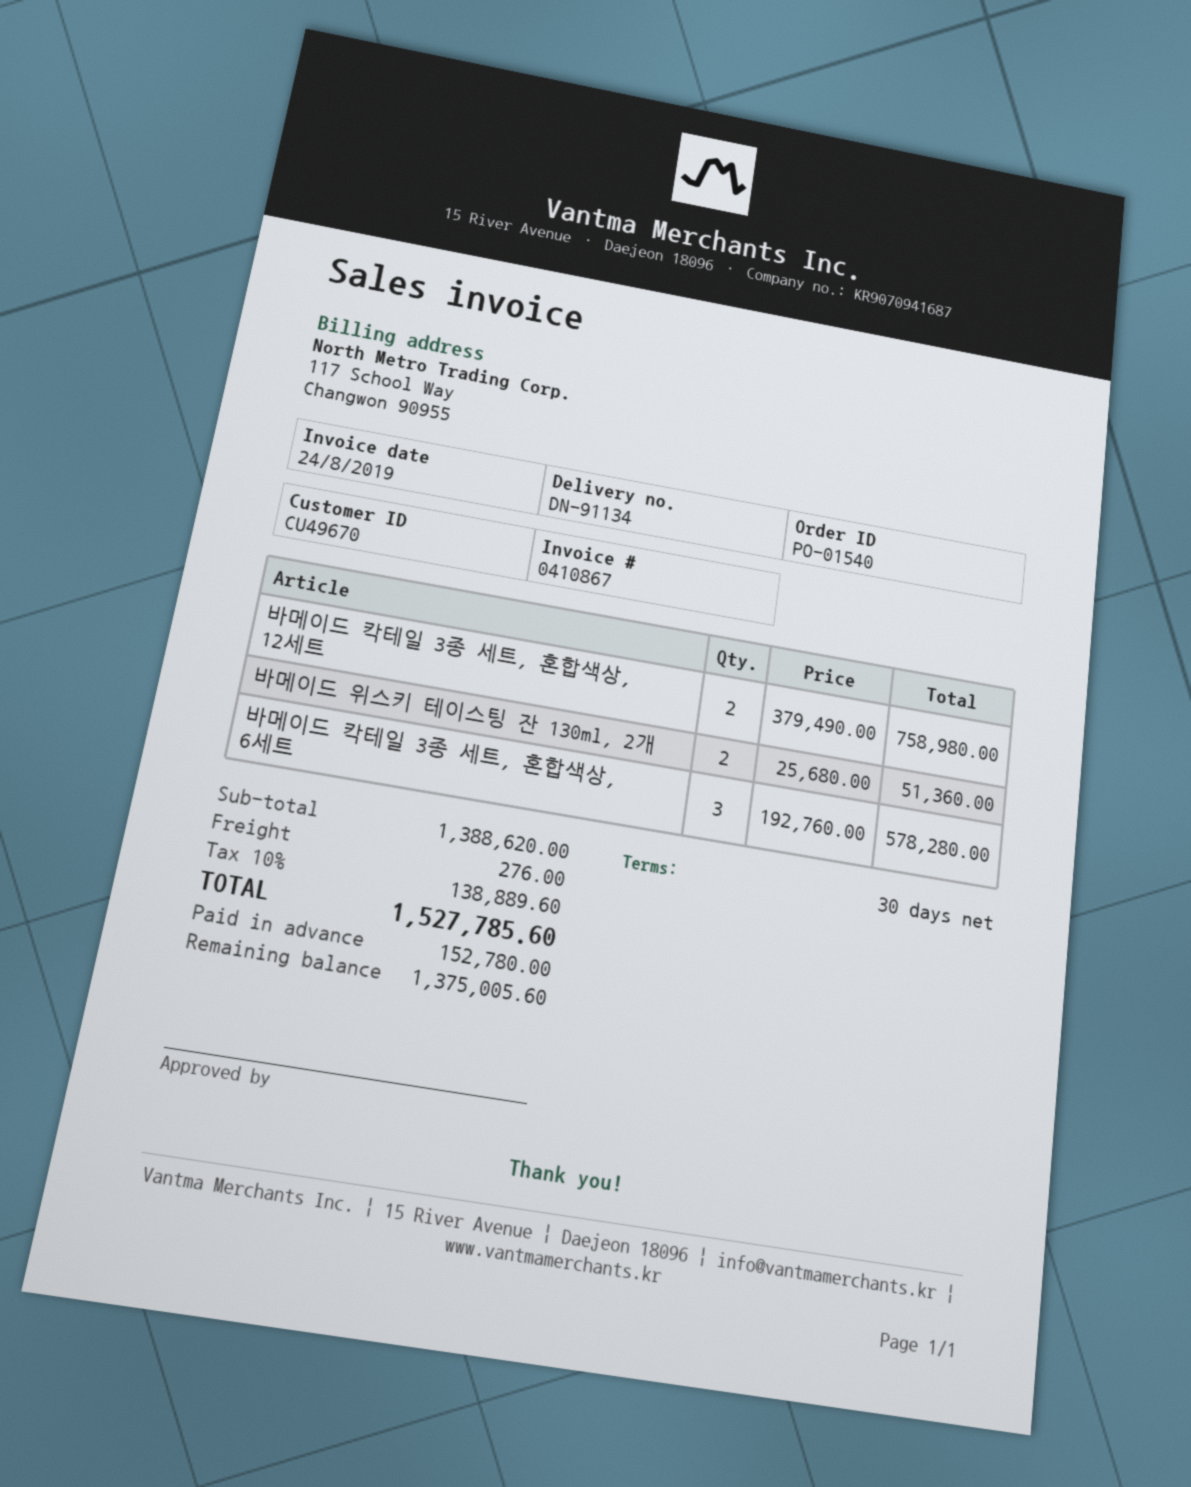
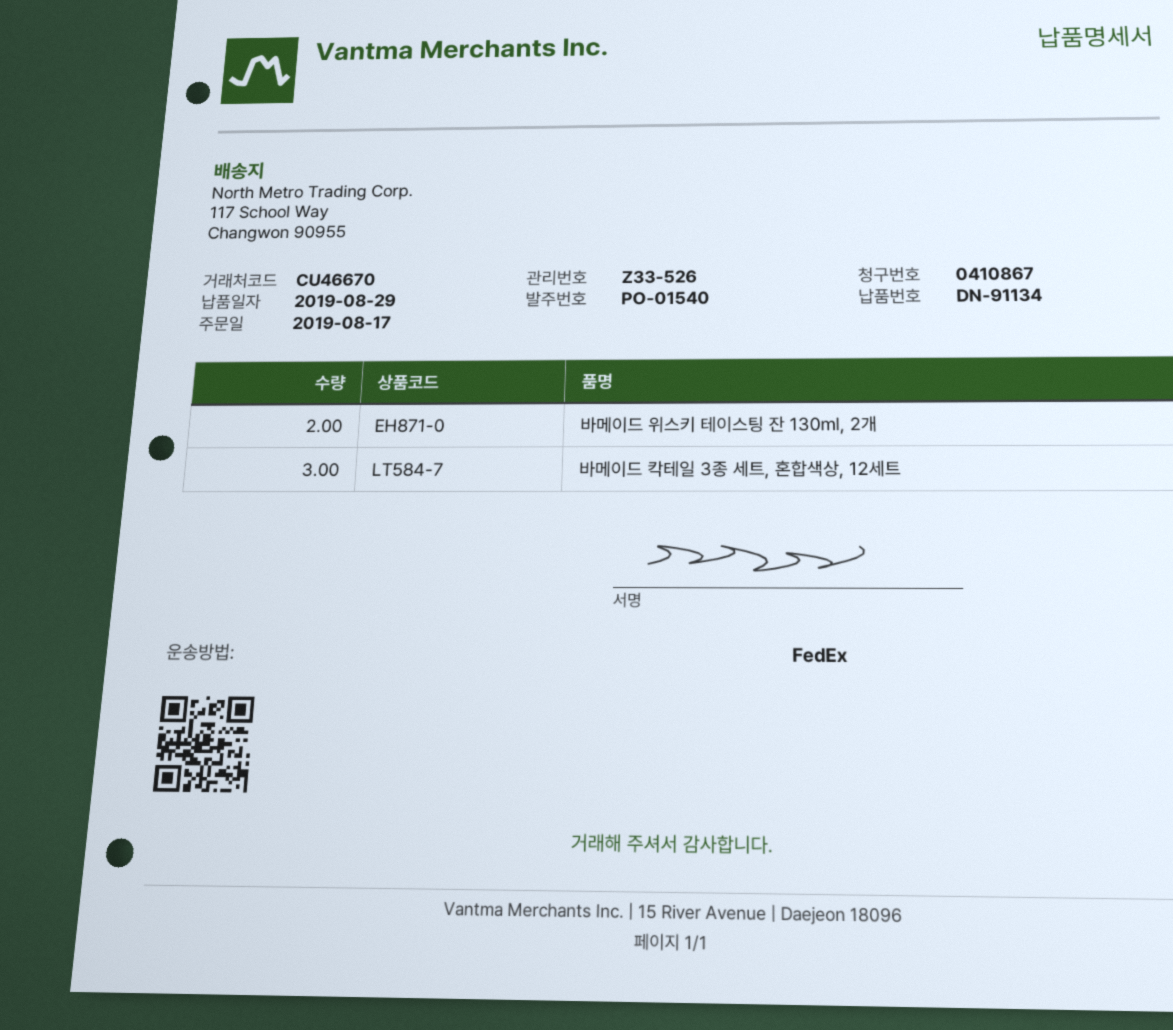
customer number: CU49670 -> CU46670
바메이드 칵테일 3종 세트, 혼합색상, 12세트: 2 -> 3
바메이드 칵테일 3종 세트, 혼합색상, 6세트: 3 -> none

